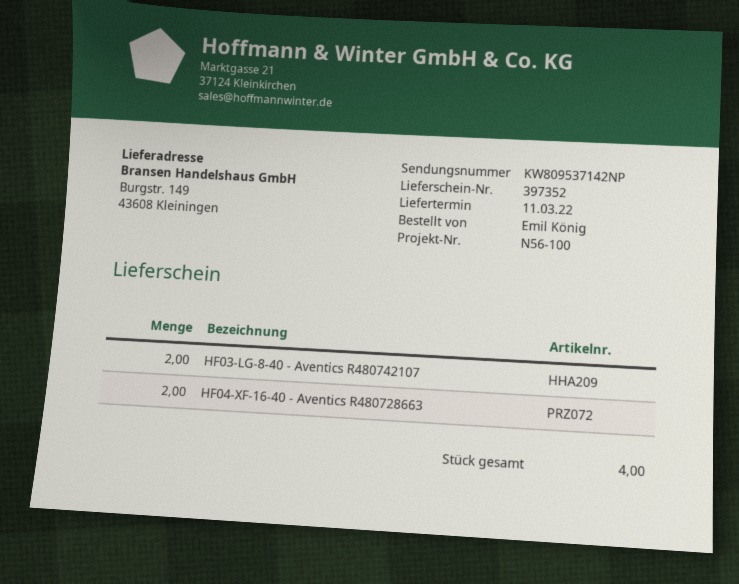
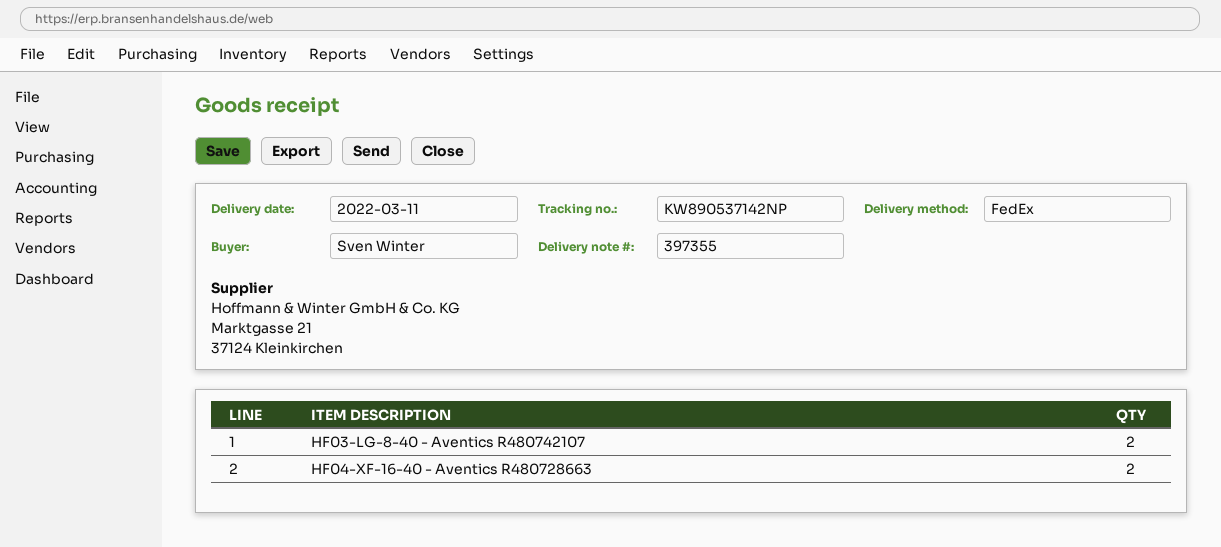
delivery note number: 397352 -> 397355
ordered by: Emil König -> Sven Winter
tracking number: KW809537142NP -> KW890537142NP

